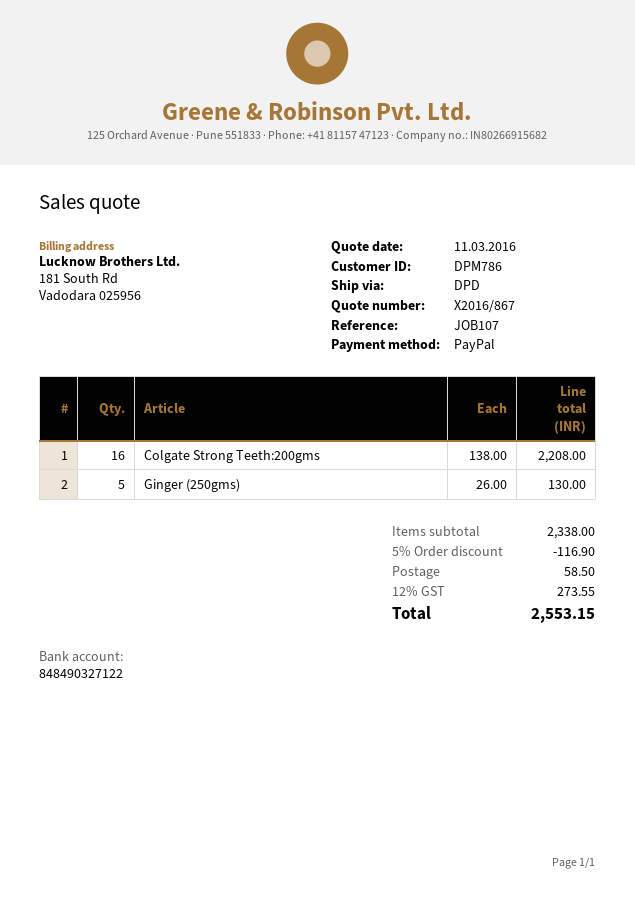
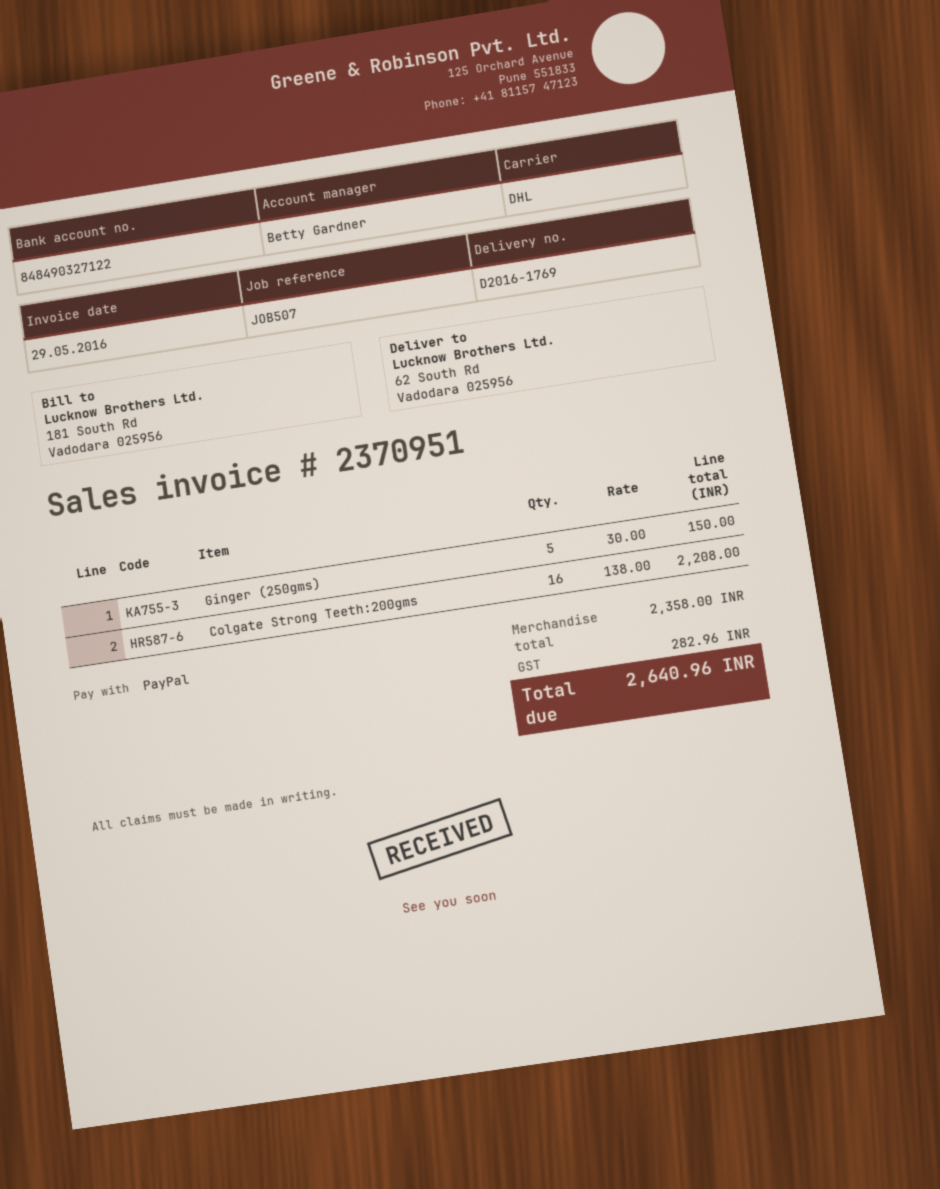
reference: JOB107 -> JOB507
shipping method: DPD -> DHL
Ginger (250gms): 5 x 26.00 = 130.00 -> 5 x 30.00 = 150.00
subtotal: 2338.00 -> 2358.00
discount: 5% = 116.90 -> none
shipping: 58.50 -> none
tax: 273.55 -> 282.96
total: 2553.15 -> 2640.96

